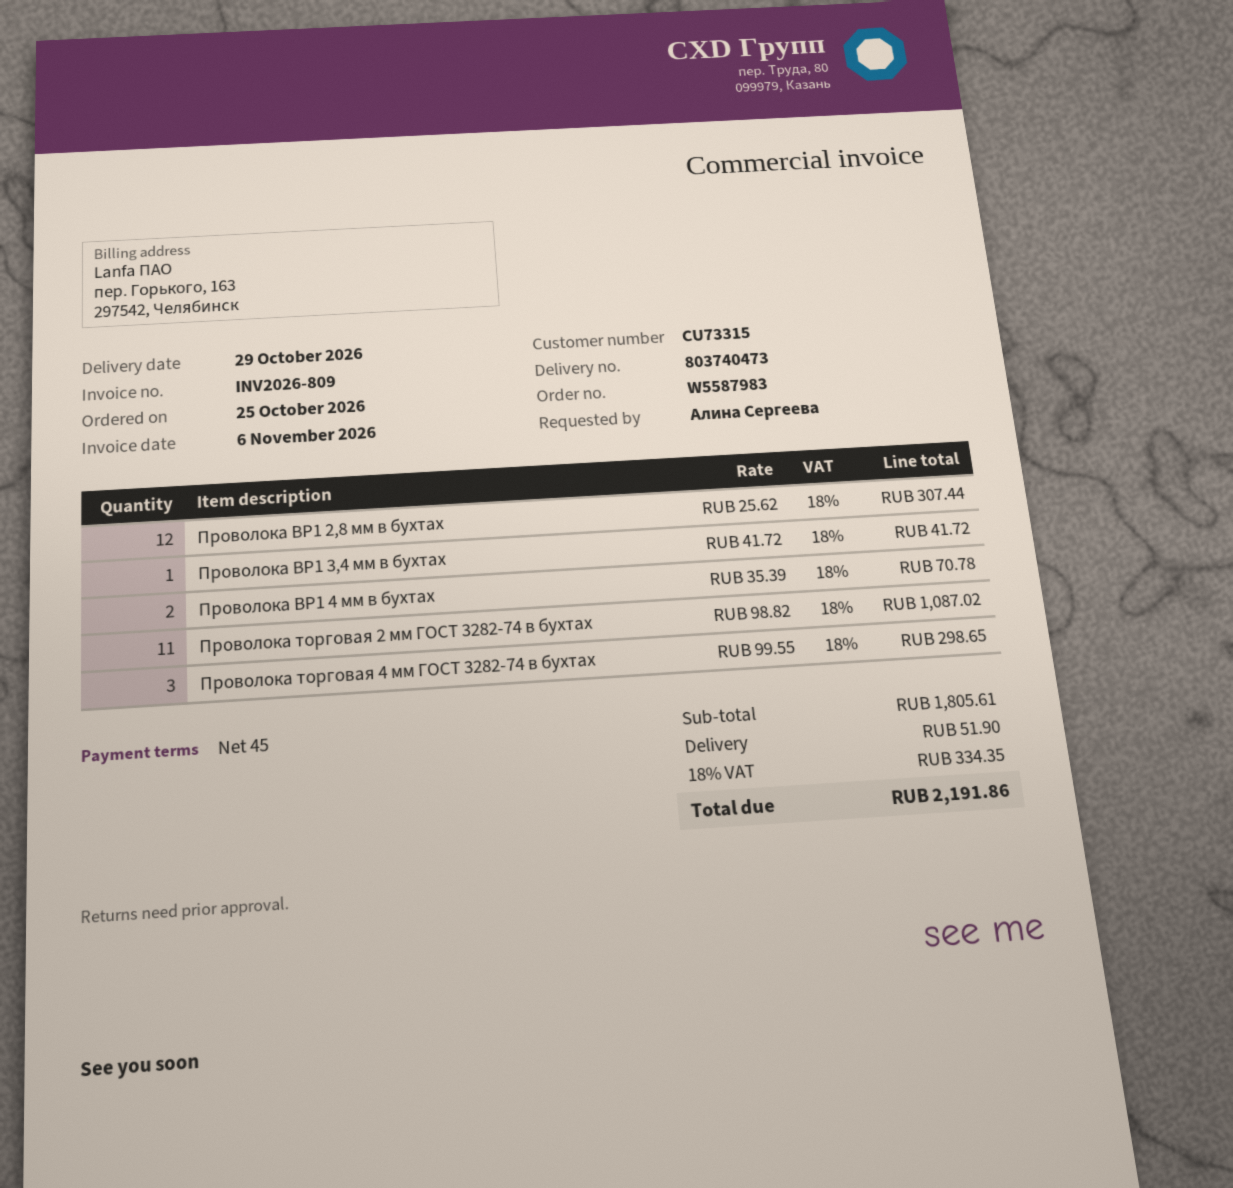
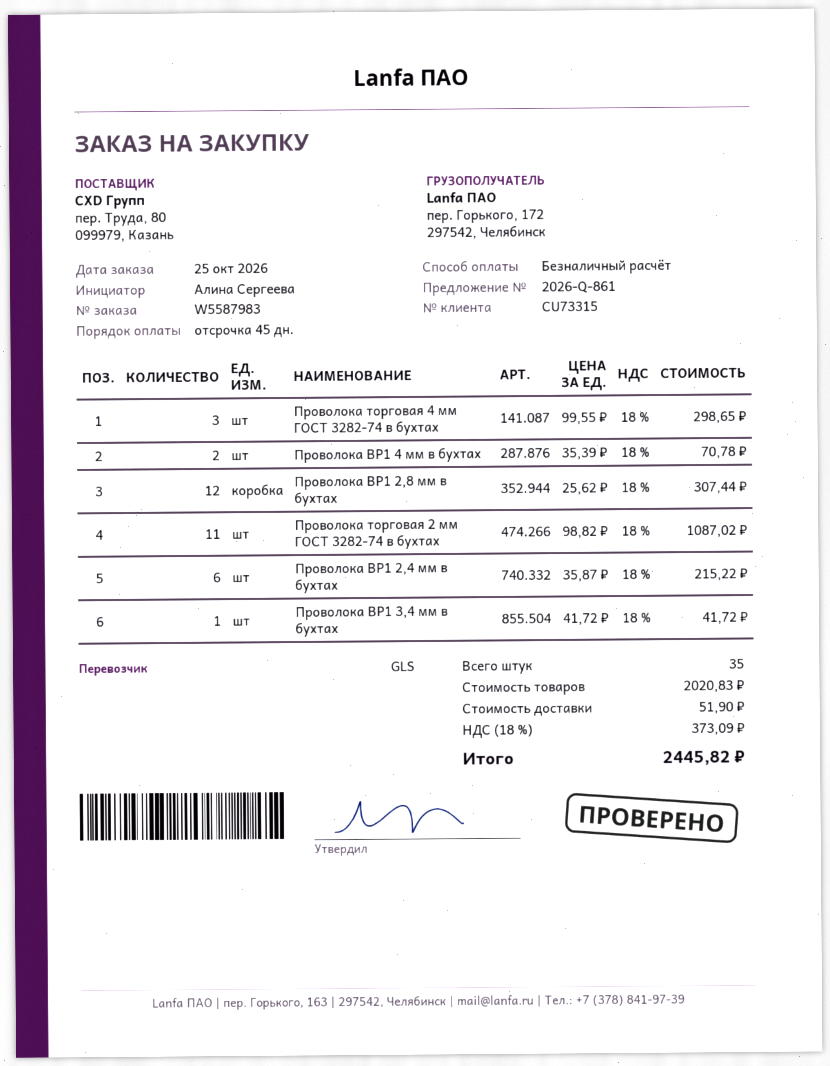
Проволока ВР1 2,4 мм в бухтах: none -> 6 x 35.87 = 215.22
subtotal: 1805.61 -> 2020.83
tax: 18% = 334.35 -> 18% = 373.09
total: 2191.86 -> 2445.82

